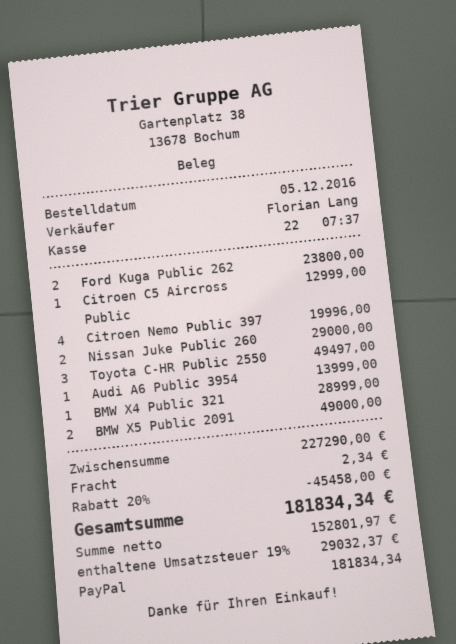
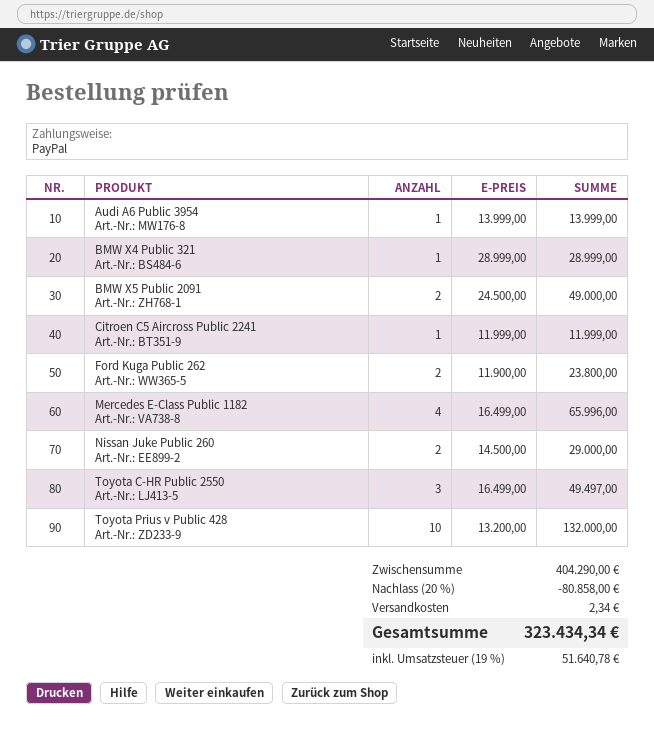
Citroen C5 Aircross Public: 1 for 12999.00 -> 1 for 11999.00
Citroen Nemo Public 397: 4 for 19996.00 -> none
Mercedes E-Class Public 1182: none -> 4 for 65996.00
Toyota Prius v Public 428: none -> 10 for 132000.00
subtotal: 227290.00 -> 404290.00
discount: 20% = 45458.00 -> 20% = 80858.00
tax: 19% = 29032.37 -> 19% = 51640.78
total: 181834.34 -> 323434.34

